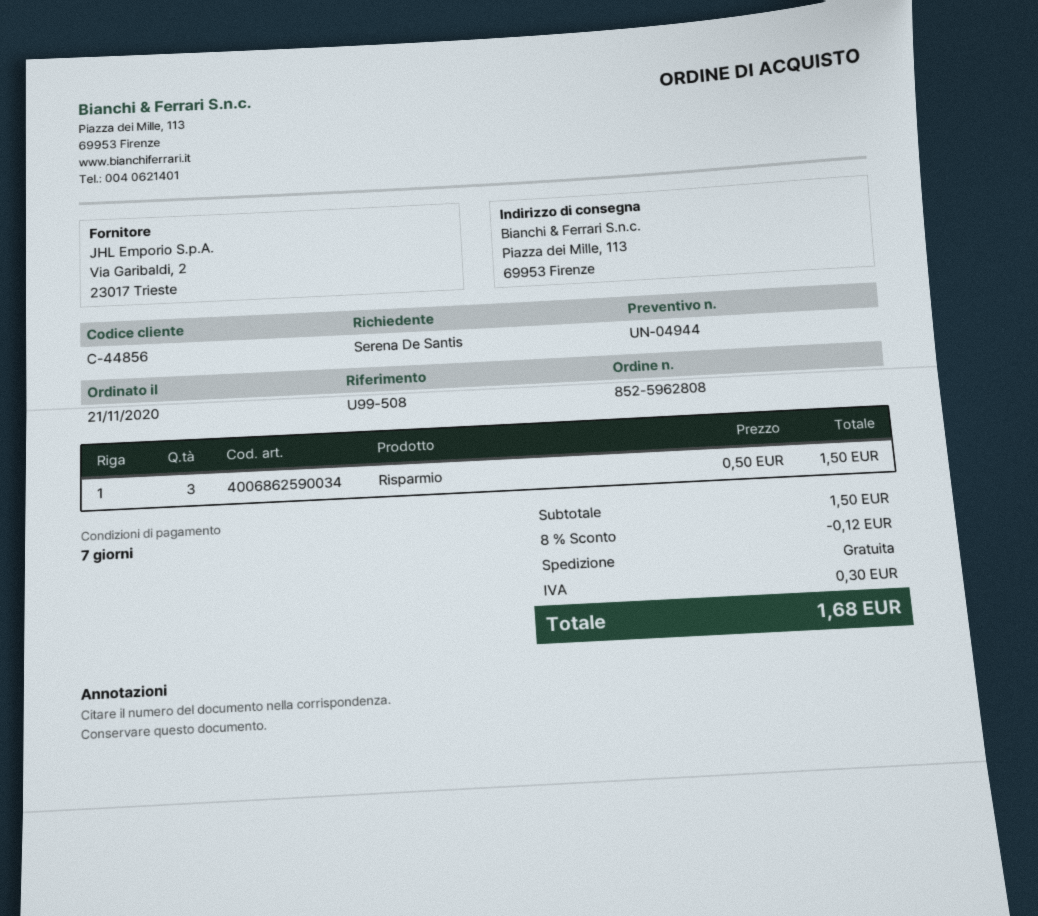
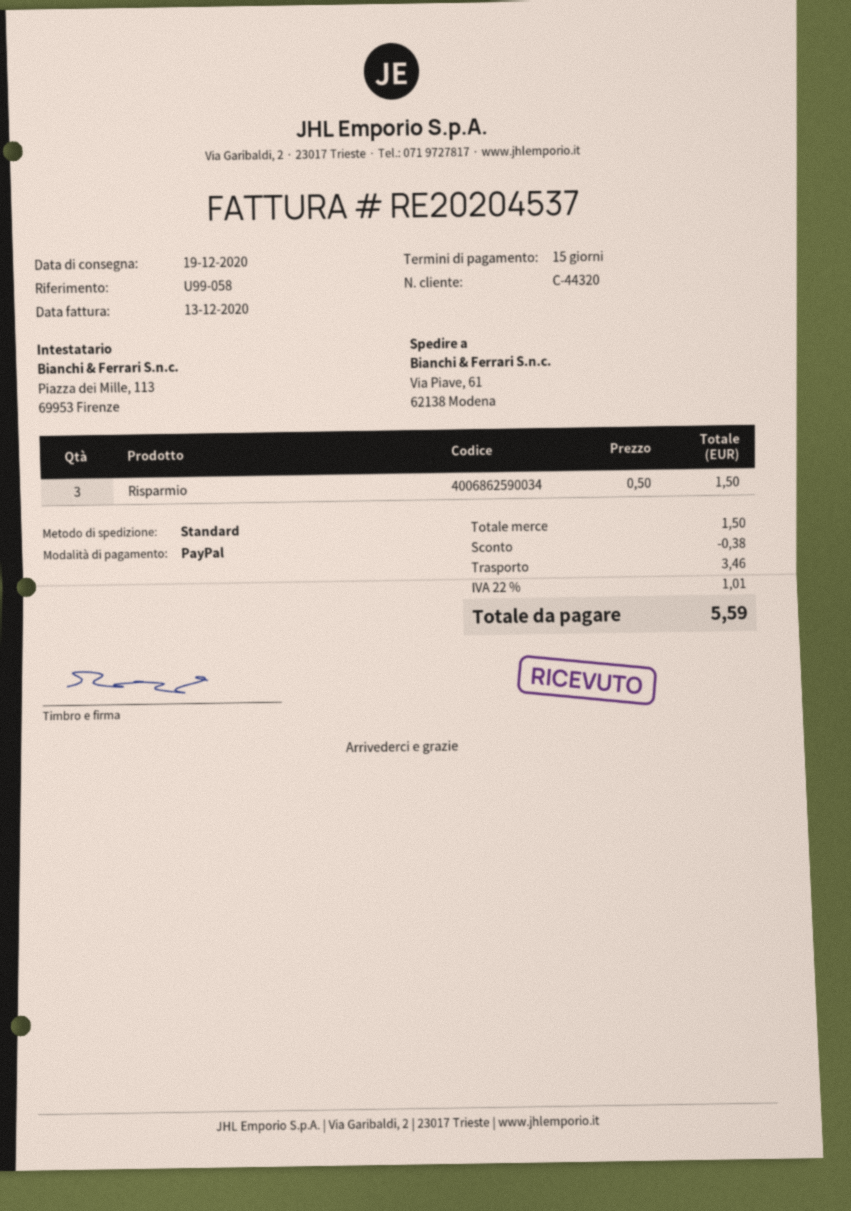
payment terms: 7 days -> 15 days
customer number: C-44856 -> C-44320
reference: U99-508 -> U99-058
ship to: Piazza dei Mille, 113, 69953 Firenze -> Via Piave, 61, 62138 Modena
discount: 0.12 -> 0.38
shipping: 0.00 -> 3.46
tax: 0.30 -> 1.01
total: 1.68 -> 5.59

